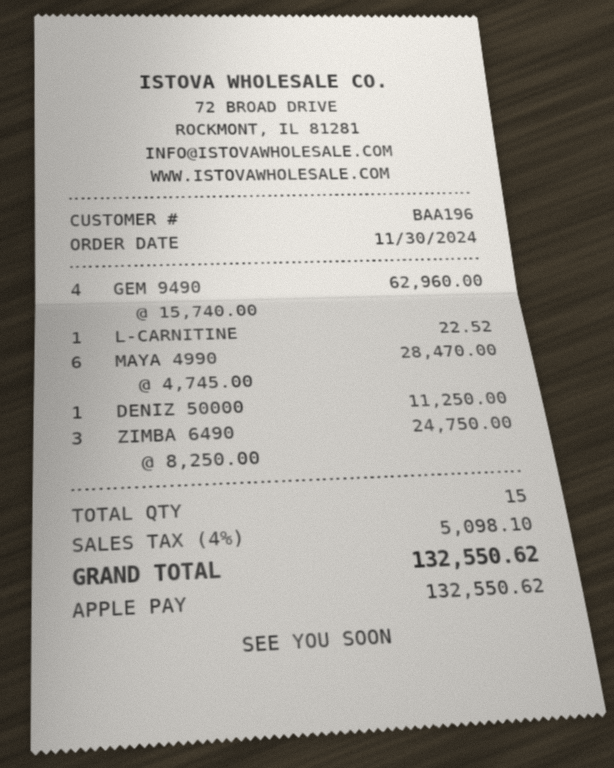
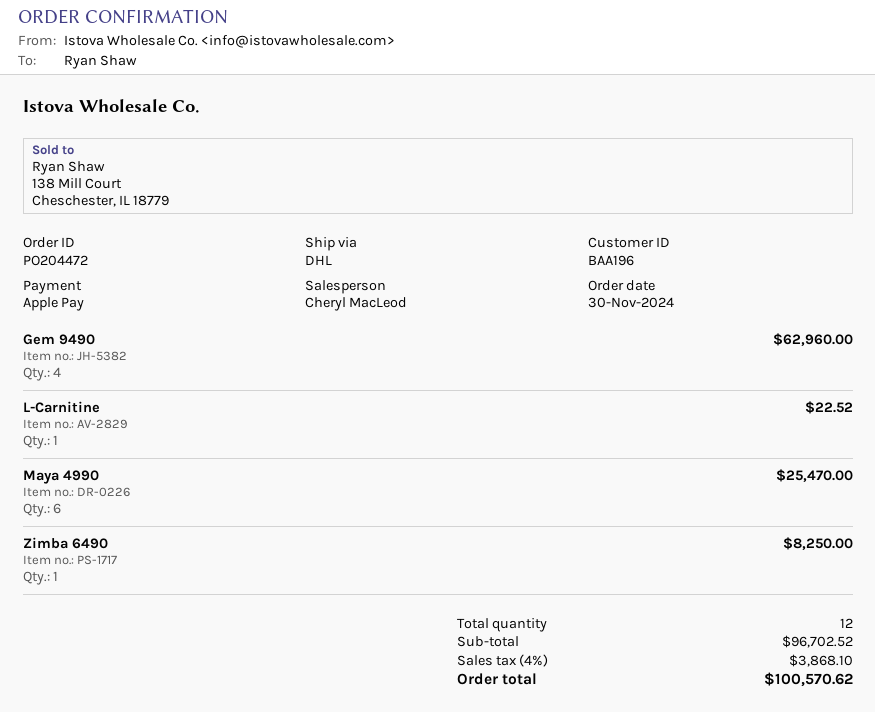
MAYA 4990: 6 for 28470.00 -> 6 for 25470.00
DENIZ 50000: 1 for 11250.00 -> none
ZIMBA 6490: 3 for 24750.00 -> 1 for 8250.00
total quantity: 15 -> 12
tax: 4% = 5098.10 -> 4% = 3868.10
total: 132550.62 -> 100570.62

